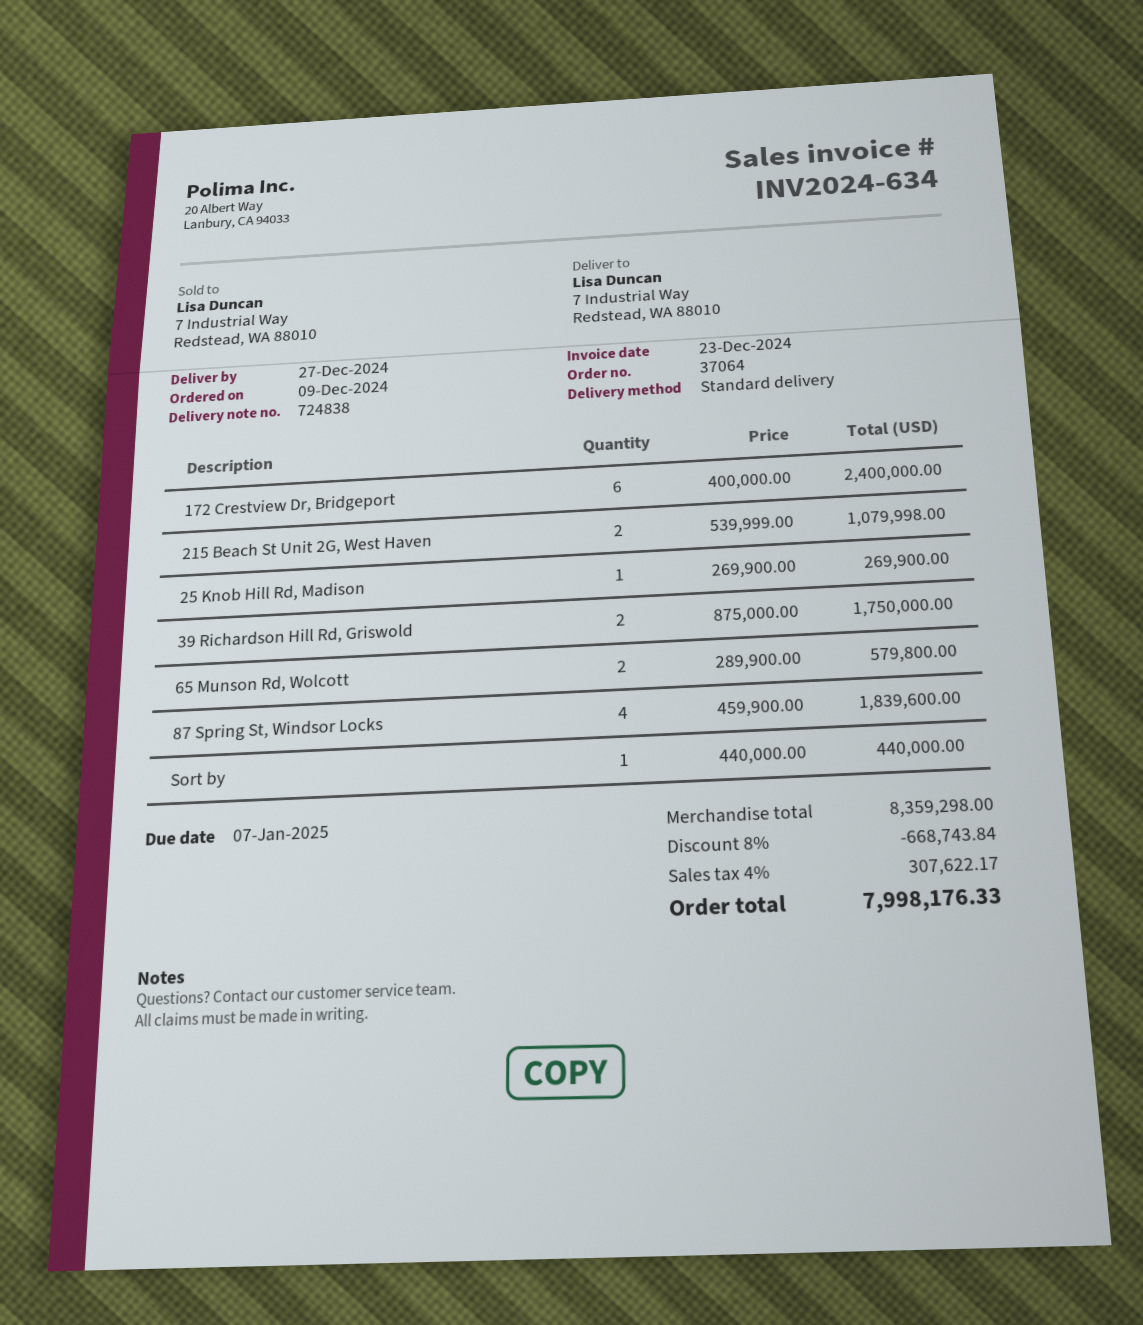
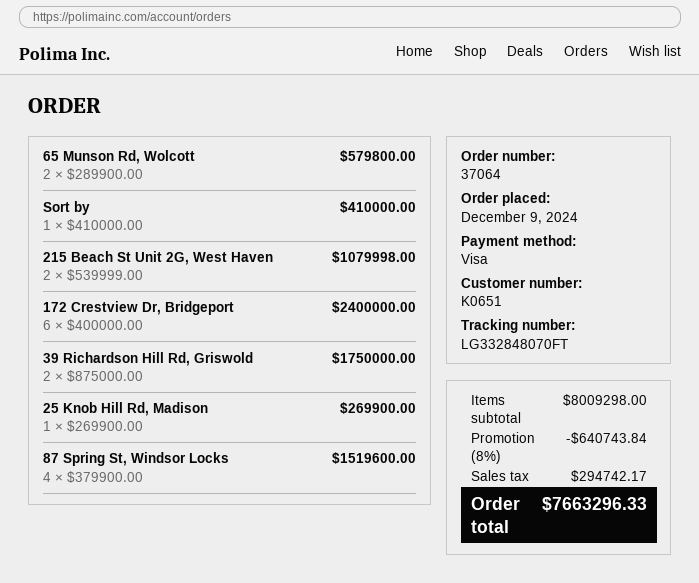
87 Spring St, Windsor Locks: 4 x 459900.00 = 1839600.00 -> 4 x 379900.00 = 1519600.00
Sort by: 1 x 440000.00 = 440000.00 -> 1 x 410000.00 = 410000.00
subtotal: 8359298.00 -> 8009298.00
discount: 8% = 668743.84 -> 8% = 640743.84
tax: 307622.17 -> 294742.17
total: 7998176.33 -> 7663296.33

